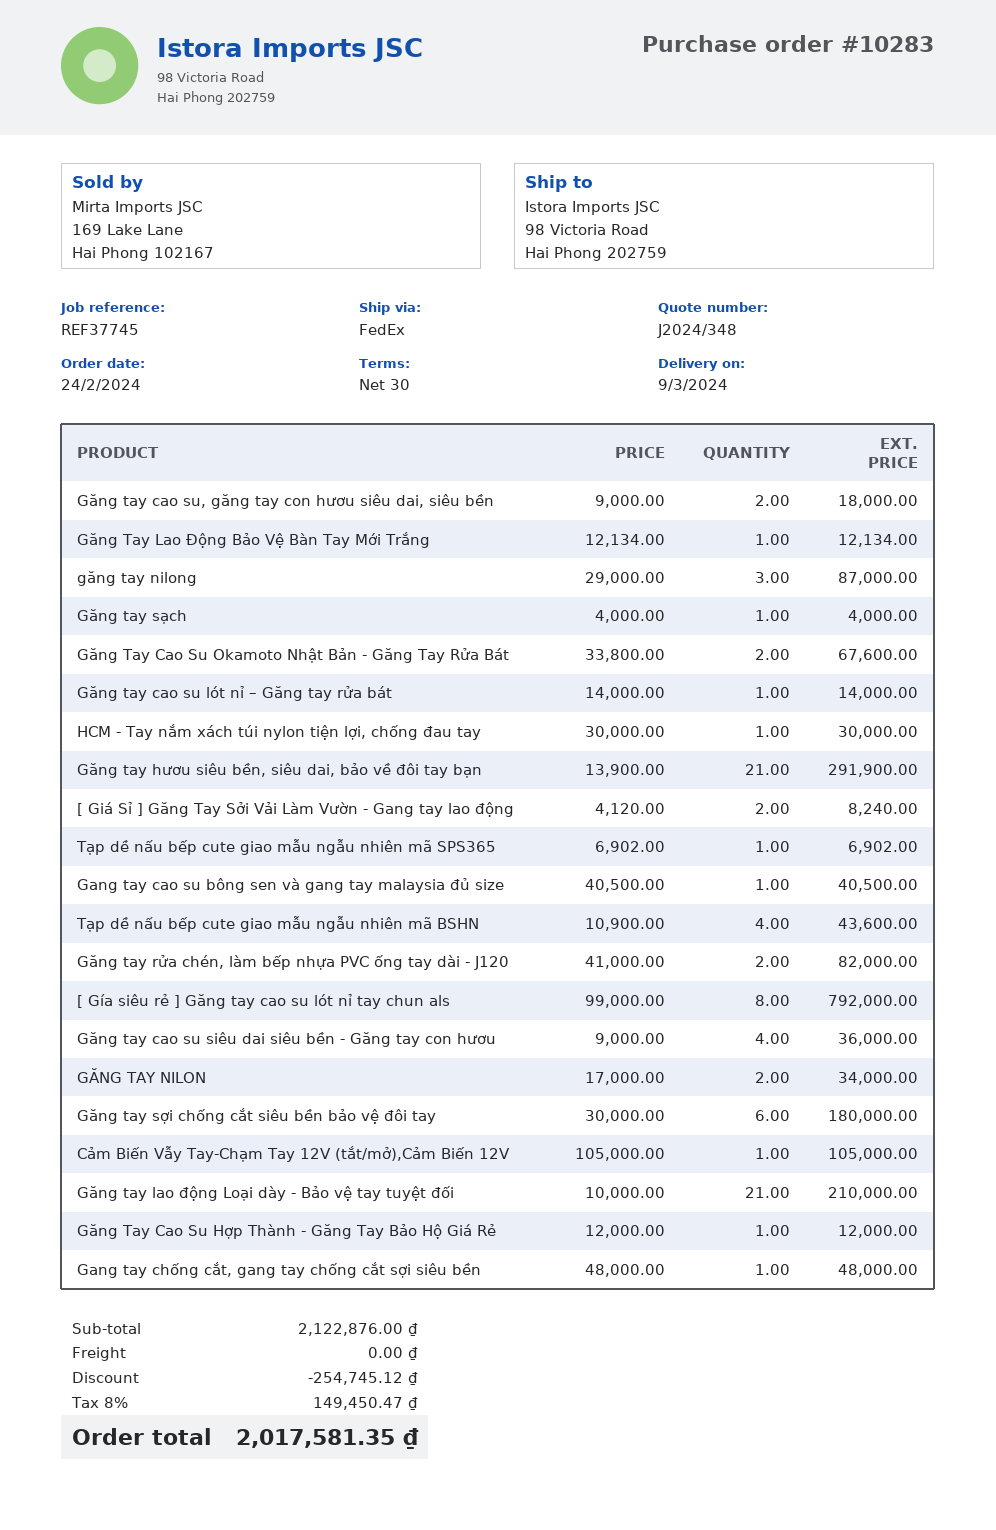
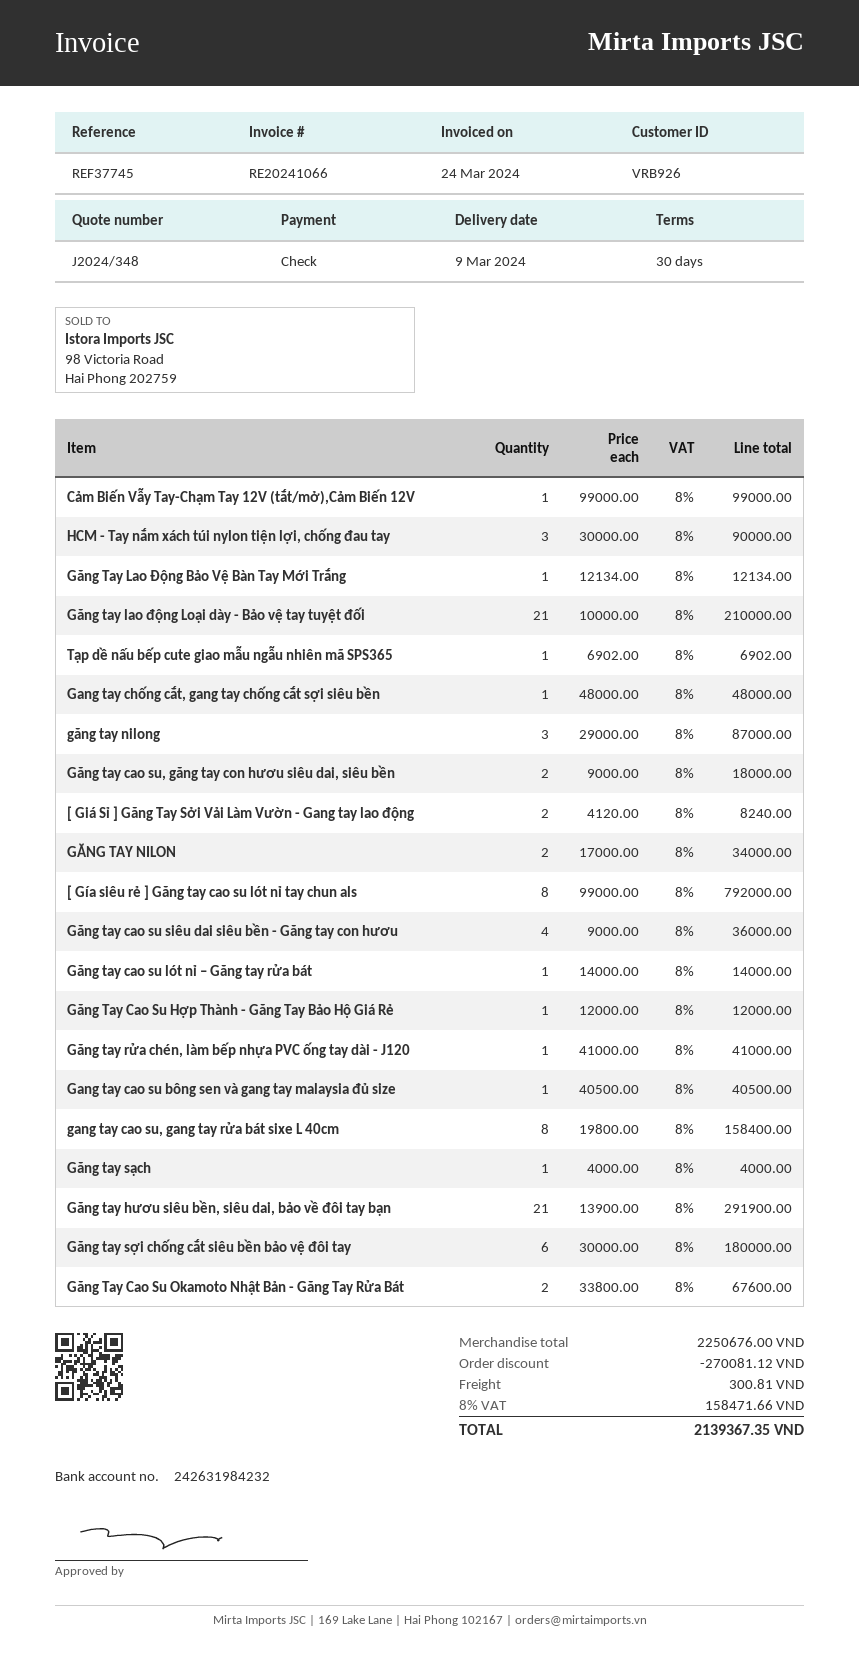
HCM - Tay nắm xách túi nylon tiện lợi, chống đau tay: 1 x 30000.00 = 30000.00 -> 3 x 30000.00 = 90000.00
Tạp dề nấu bếp cute giao mẫu ngẫu nhiên mã BSHN: 4 x 10900.00 = 43600.00 -> none
Găng tay rửa chén, làm bếp nhựa PVC ống tay dài - J120: 2 x 41000.00 = 82000.00 -> 1 x 41000.00 = 41000.00
Cảm Biến Vẫy Tay-Chạm Tay 12V (tắt/mở),Cảm Biến 12V: 1 x 105000.00 = 105000.00 -> 1 x 99000.00 = 99000.00
gang tay cao su, gang tay rửa bát sixe L 40cm: none -> 8 x 19800.00 = 158400.00
subtotal: 2122876.00 -> 2250676.00
discount: 254745.12 -> 270081.12
shipping: 0.00 -> 300.81
tax: 8% = 149450.47 -> 8% = 158471.66
total: 2017581.35 -> 2139367.35

